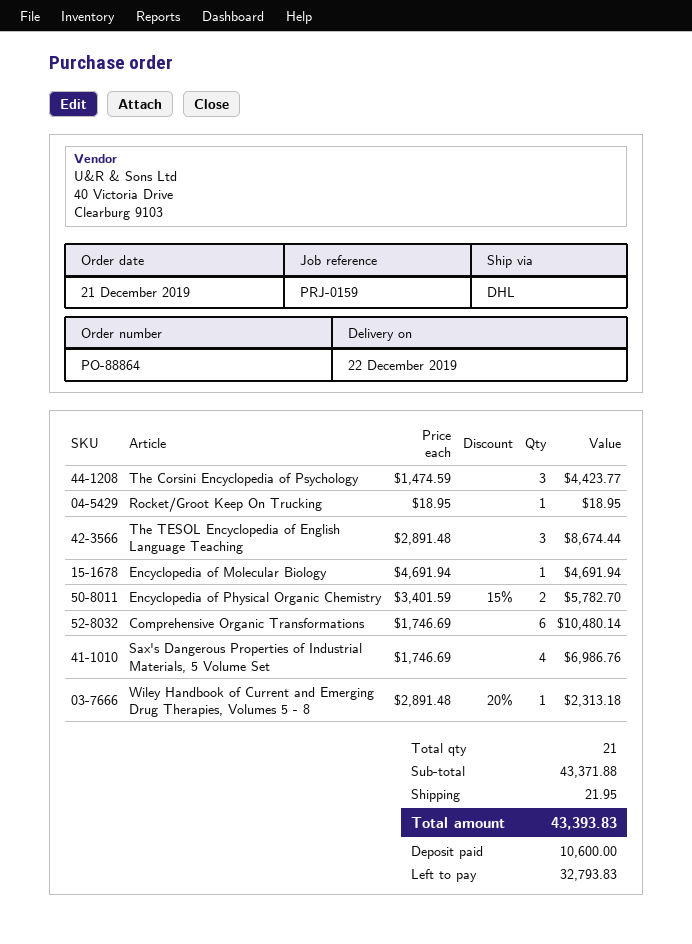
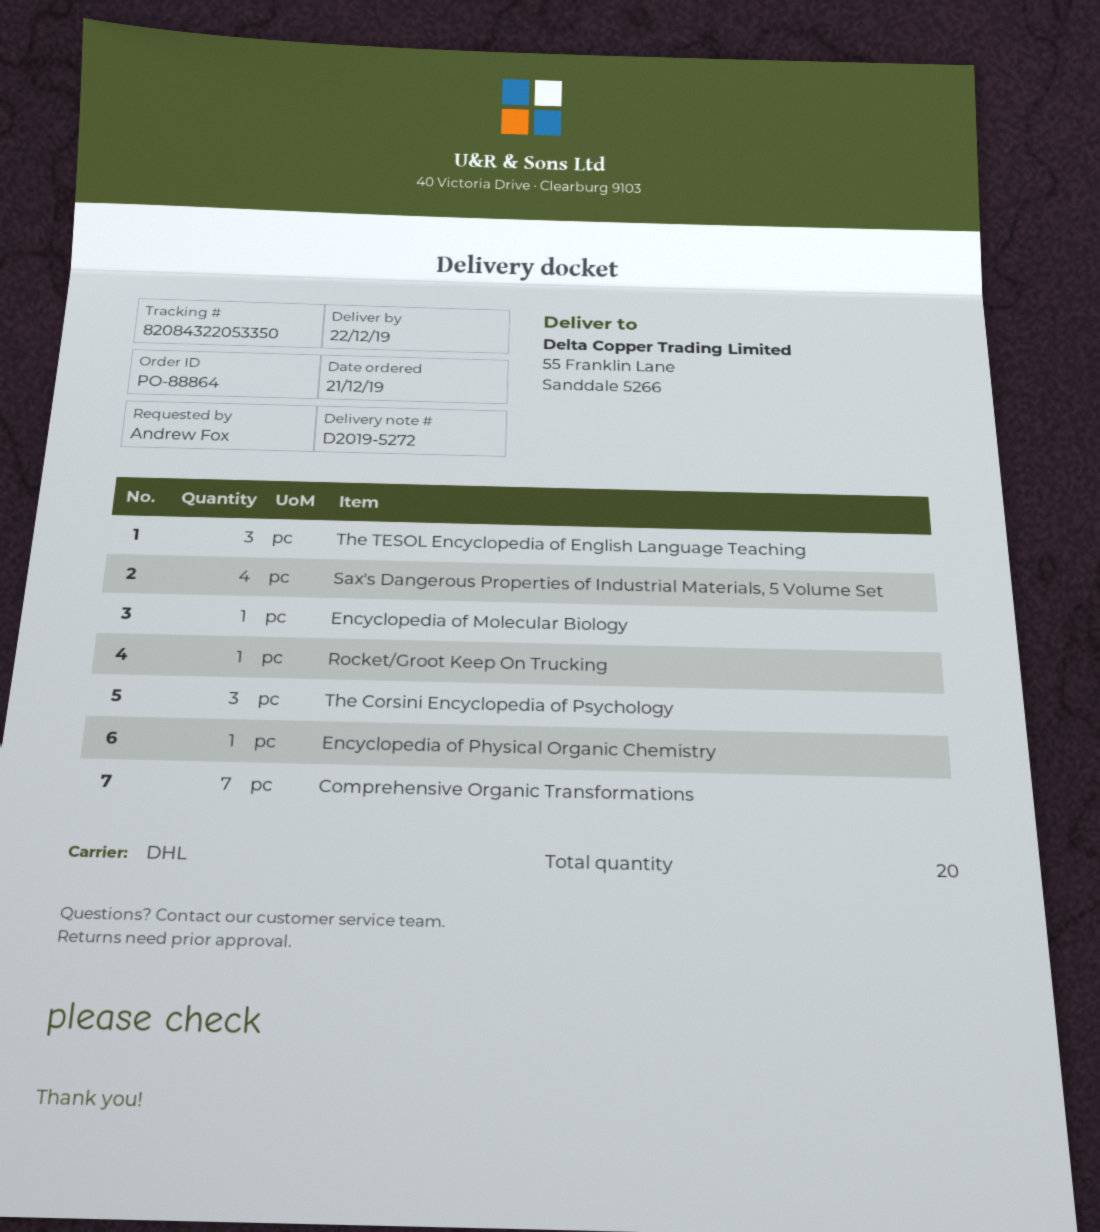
Encyclopedia of Physical Organic Chemistry: 2 -> 1
Comprehensive Organic Transformations: 6 -> 7
Wiley Handbook of Current and Emerging Drug Therapies, Volumes 5 - 8: 1 -> none
total quantity: 21 -> 20

